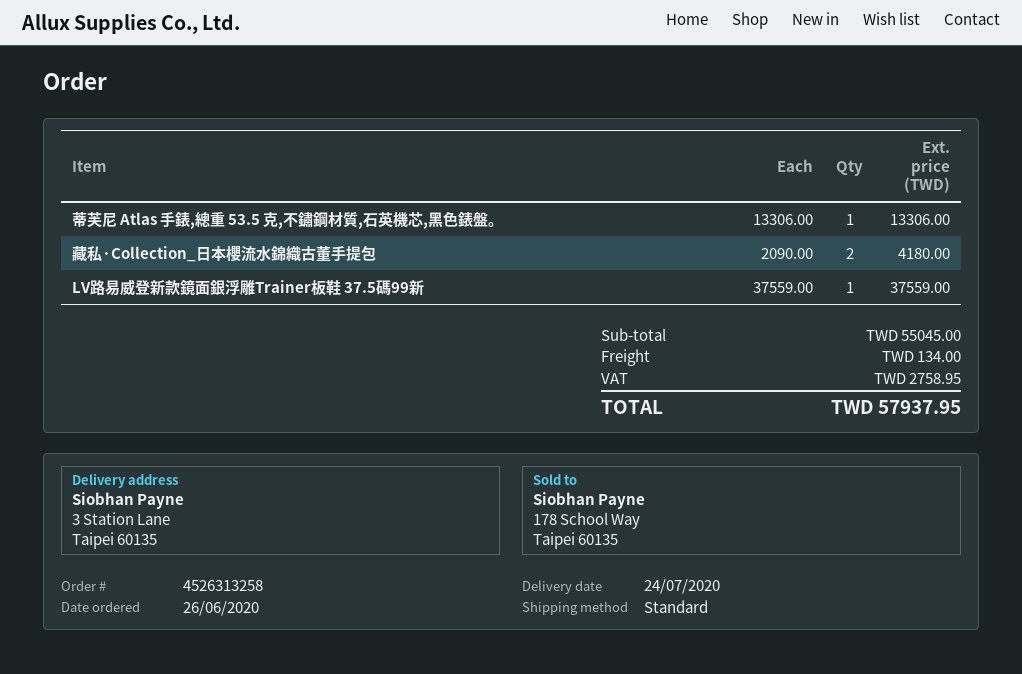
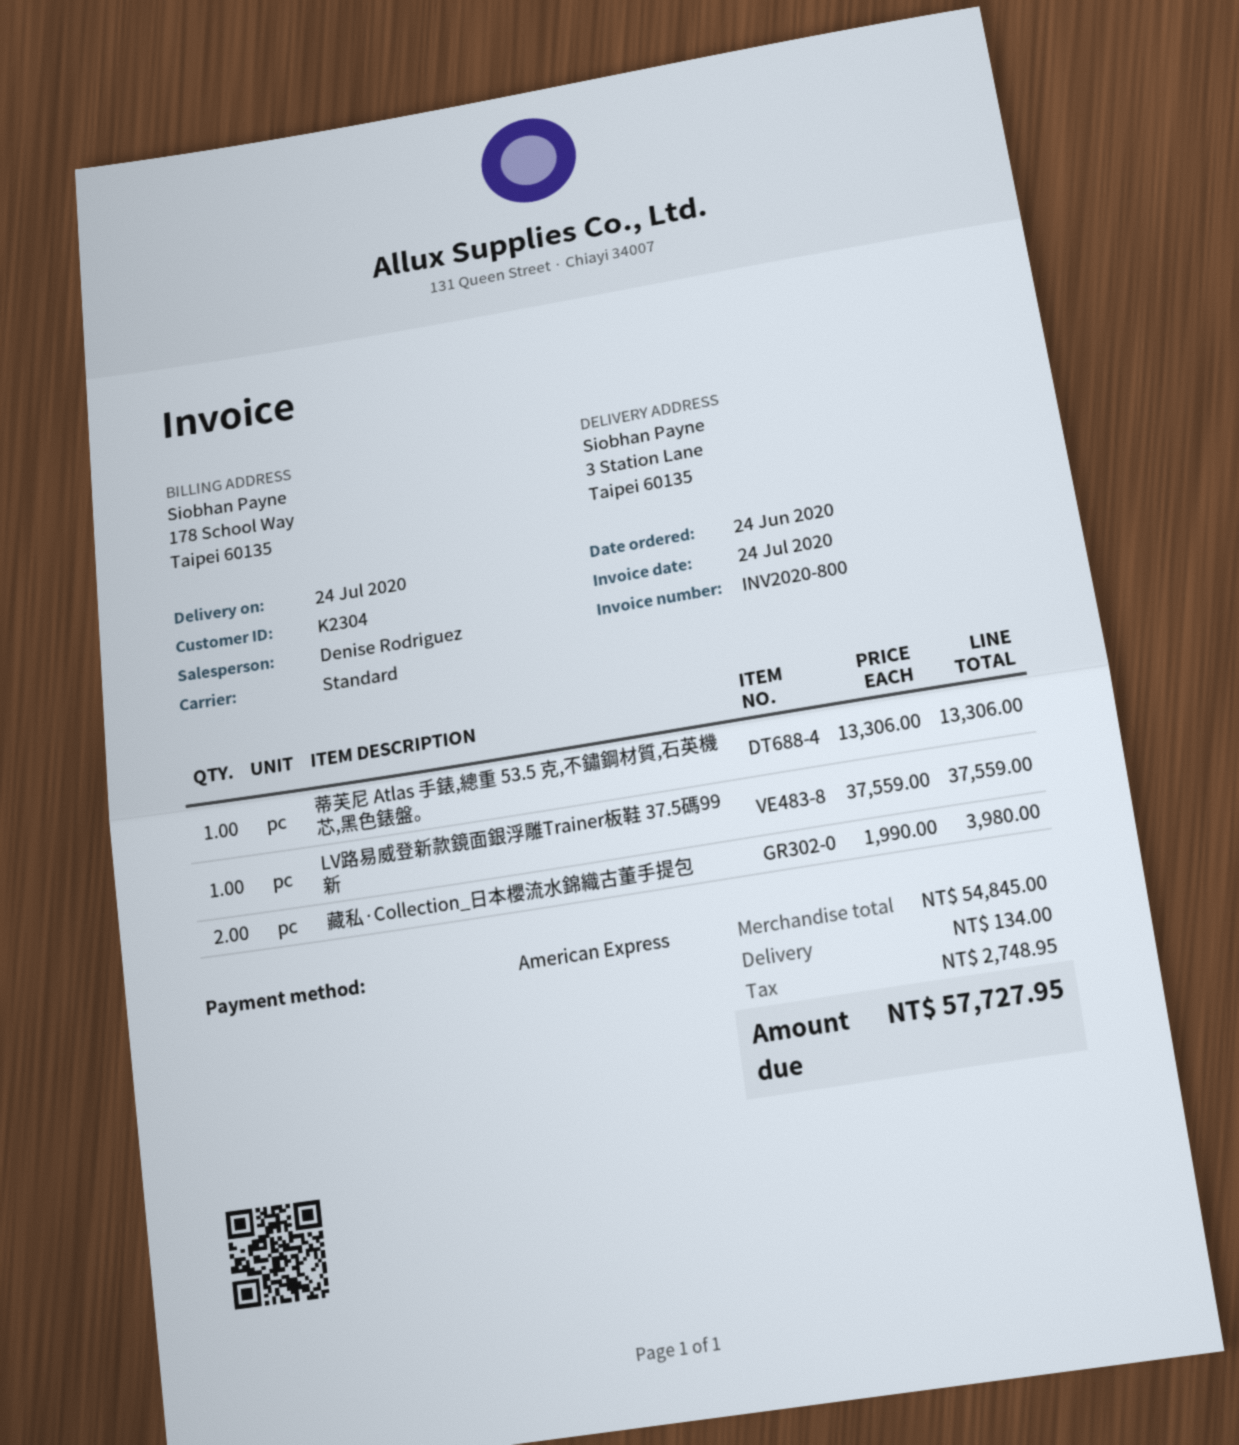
order date: 2020-06-26 -> 2020-06-24
藏私·Collection_日本櫻流水錦織古董手提包: 2 x 2090.00 = 4180.00 -> 2 x 1990.00 = 3980.00
subtotal: 55045.00 -> 54845.00
tax: 2758.95 -> 2748.95
total: 57937.95 -> 57727.95

